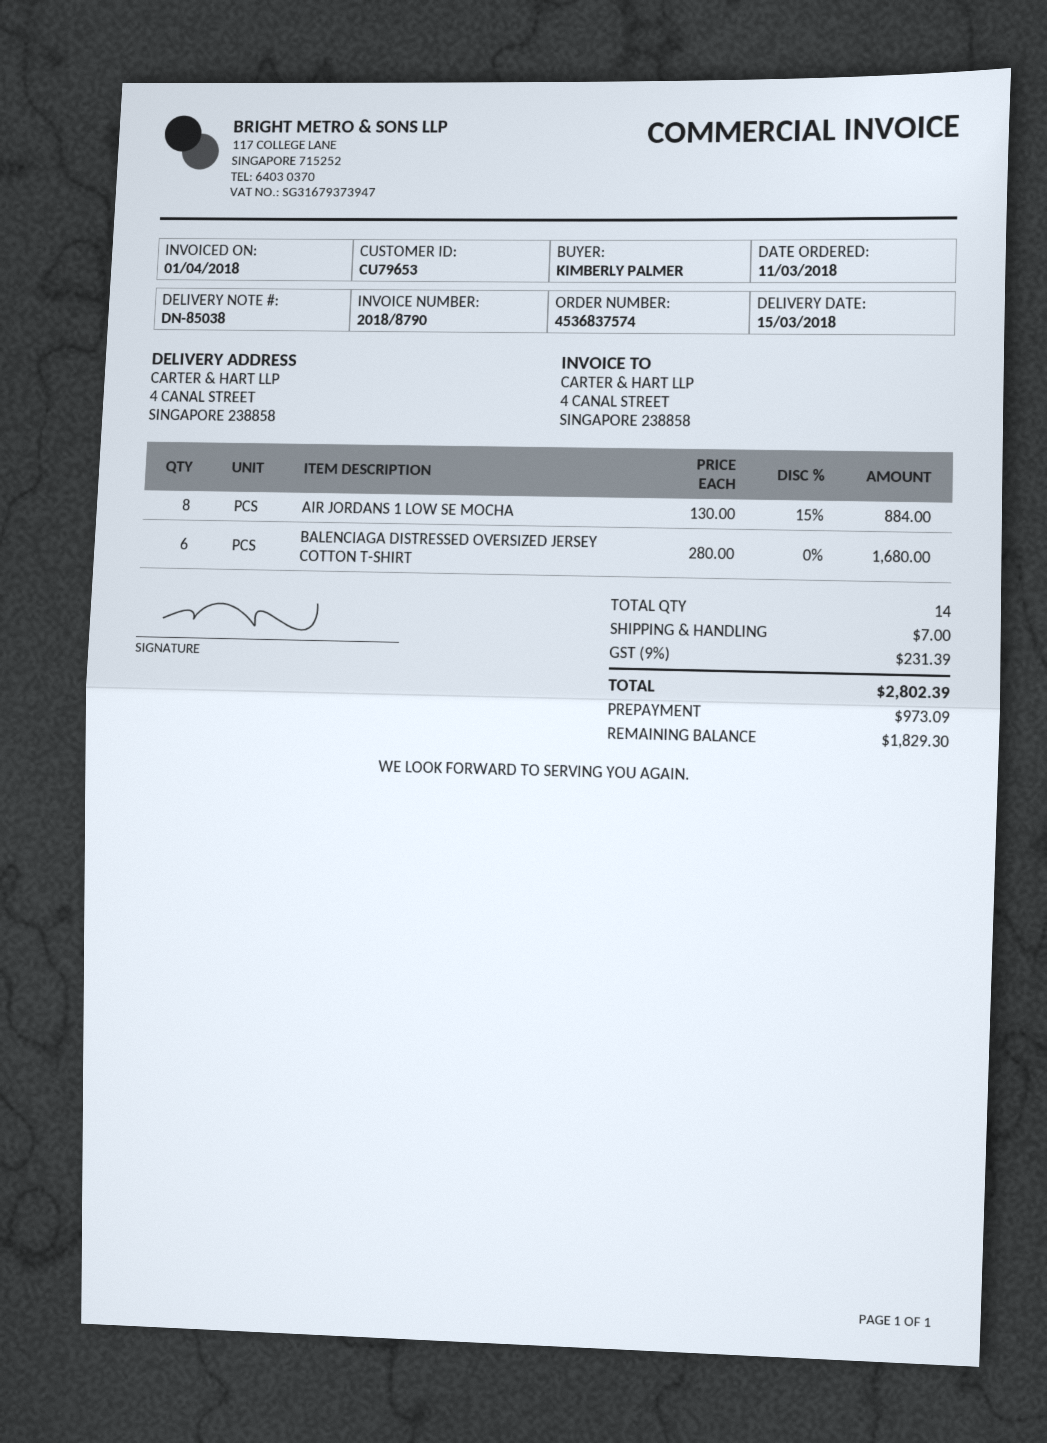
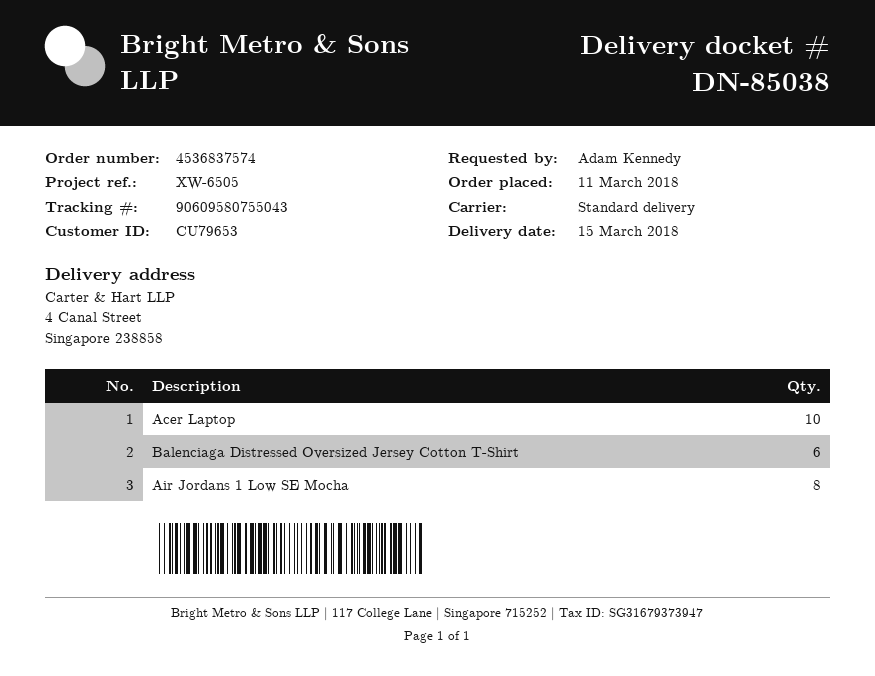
ordered by: KIMBERLY PALMER -> Adam Kennedy
Acer Laptop: none -> 10

